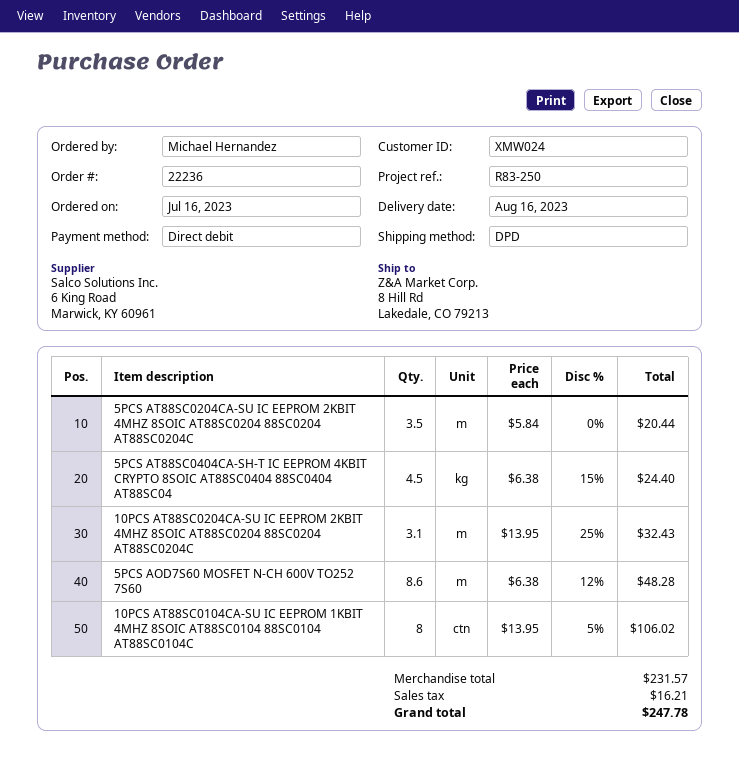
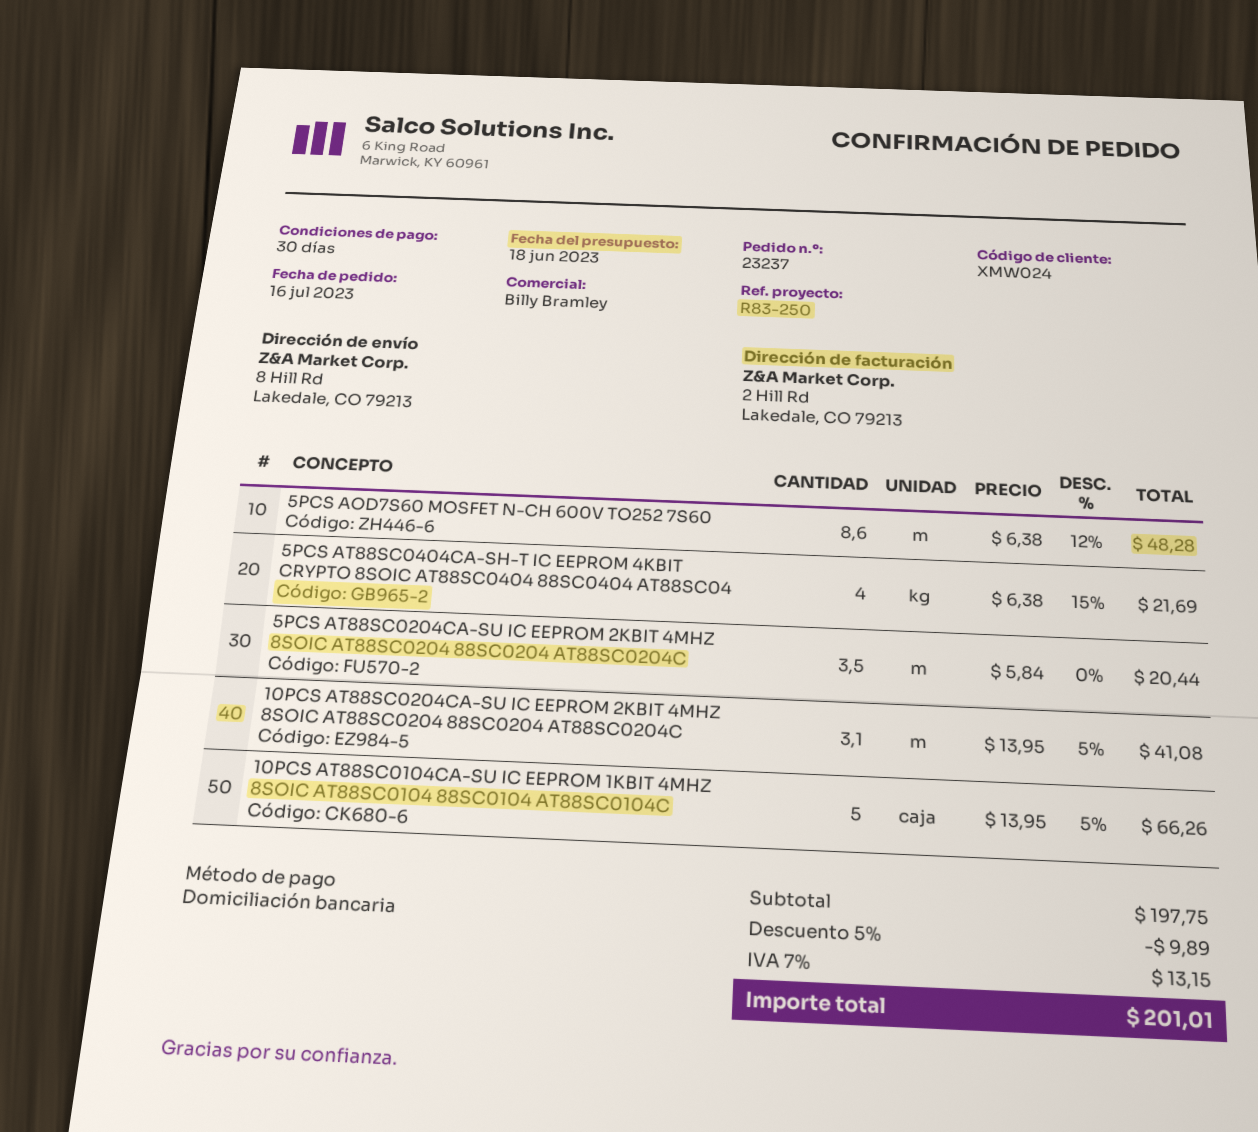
order number: 22236 -> 23237
5PCS AT88SC0404CA-SH-T IC EEPROM 4KBIT CRYPTO 8SOIC AT88SC0404 88SC0404 AT88SC04: 4.5 x 6.38 - 15% = 24.40 -> 4 x 6.38 - 15% = 21.69
10PCS AT88SC0204CA-SU IC EEPROM 2KBIT 4MHZ 8SOIC AT88SC0204 88SC0204 AT88SC0204C: 3.1 x 13.95 - 25% = 32.43 -> 3.1 x 13.95 - 5% = 41.08
10PCS AT88SC0104CA-SU IC EEPROM 1KBIT 4MHZ 8SOIC AT88SC0104 88SC0104 AT88SC0104C: 8 x 13.95 - 5% = 106.02 -> 5 x 13.95 - 5% = 66.26
subtotal: 231.57 -> 197.75
discount: none -> 5% = 9.89
tax: 16.21 -> 13.15
total: 247.78 -> 201.01

